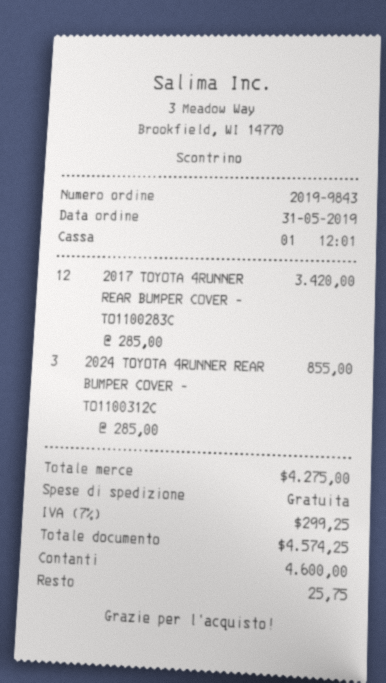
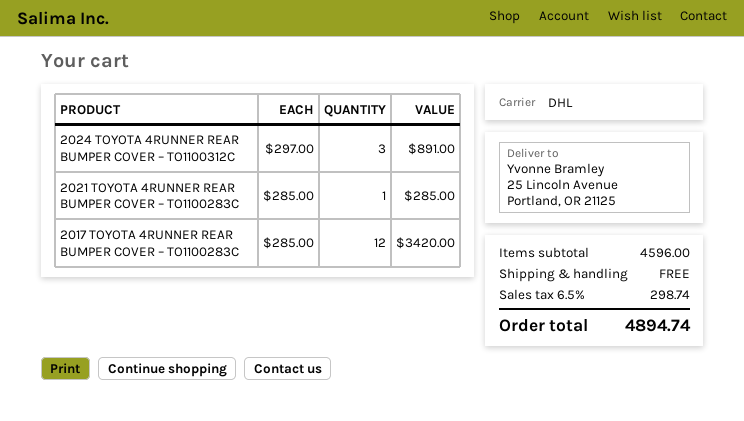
2024 TOYOTA 4RUNNER REAR BUMPER COVER – TO1100312C: 3 x 285.00 = 855.00 -> 3 x 297.00 = 891.00
2021 TOYOTA 4RUNNER REAR BUMPER COVER – TO1100283C: none -> 1 x 285.00 = 285.00
subtotal: 4275.00 -> 4596.00
tax: 7% = 299.25 -> 6.5% = 298.74
total: 4574.25 -> 4894.74

